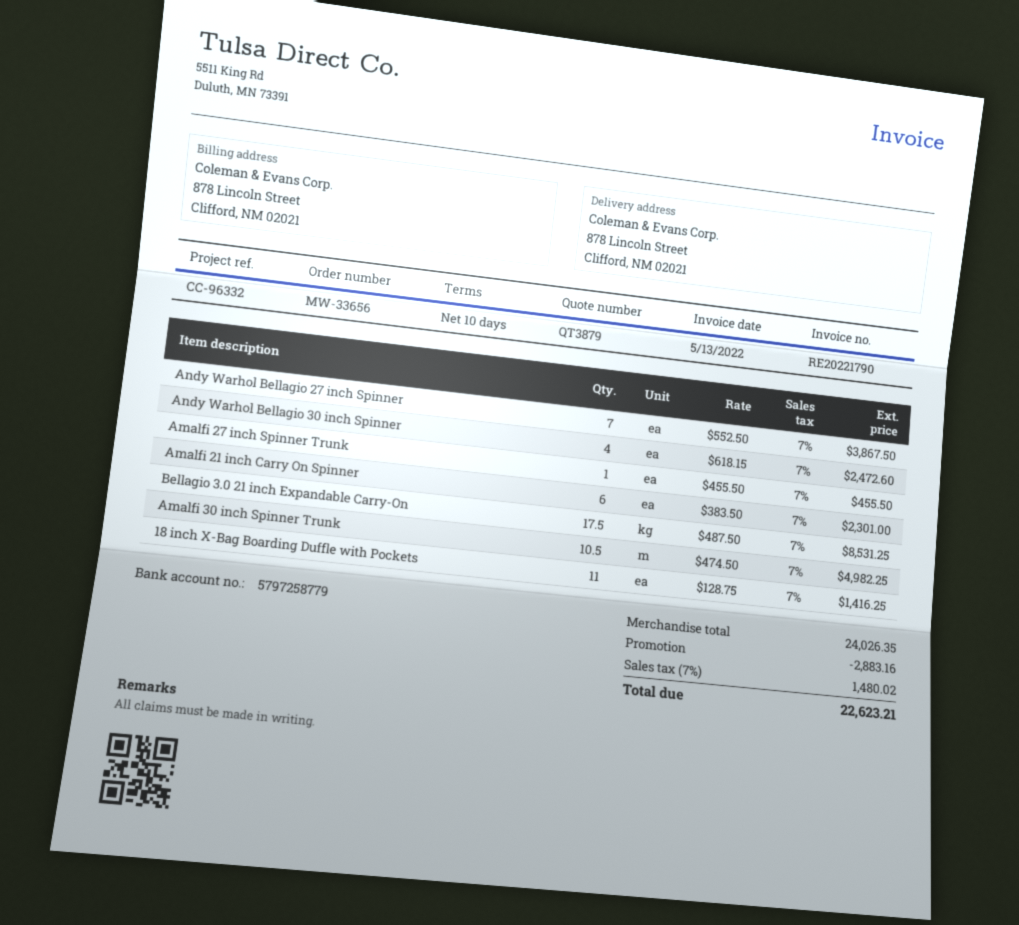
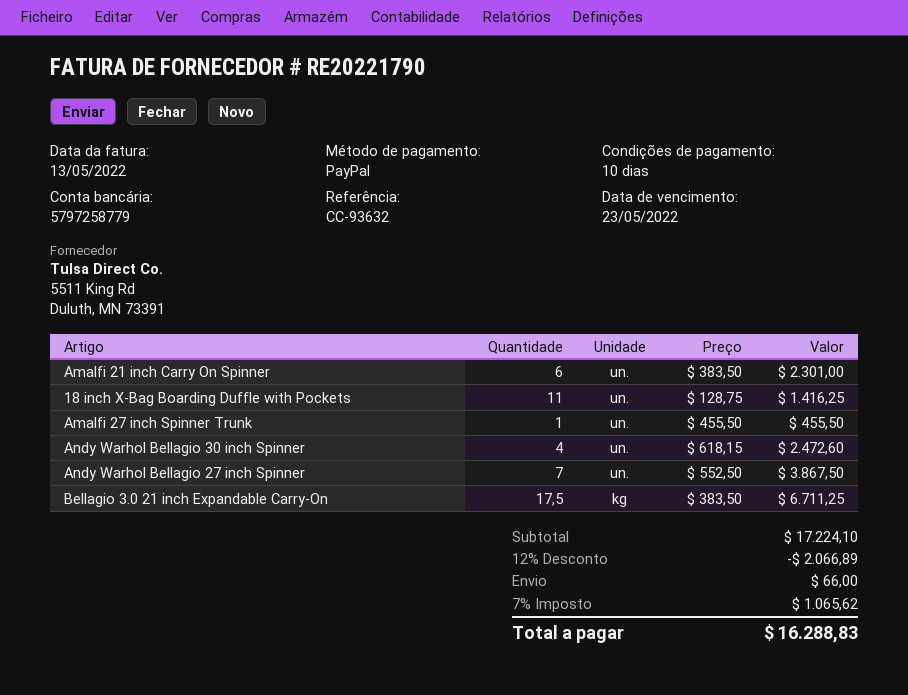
reference: CC-96332 -> CC-93632
Bellagio 3.0 21 inch Expandable Carry-On: 17.5 x 487.50 = 8531.25 -> 17.5 x 383.50 = 6711.25
Amalfi 30 inch Spinner Trunk: 10.5 x 474.50 = 4982.25 -> none
subtotal: 24026.35 -> 17224.10
discount: 2883.16 -> 2066.89
shipping: none -> 66.00
tax: 7% = 1480.02 -> 7% = 1065.62
total: 22623.21 -> 16288.83

